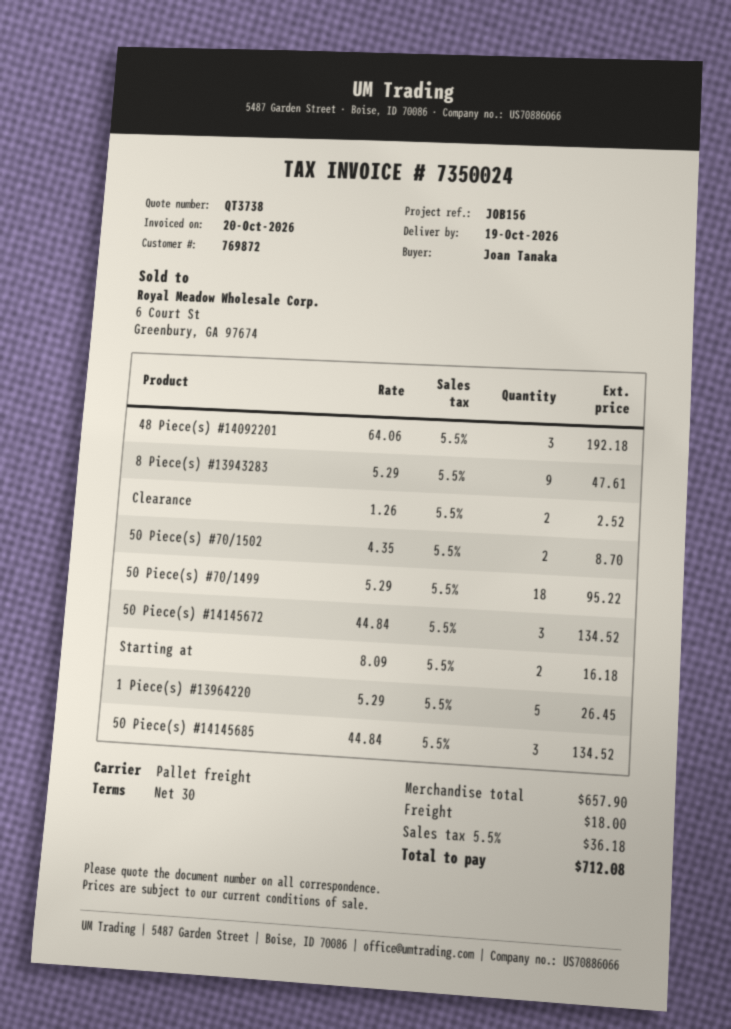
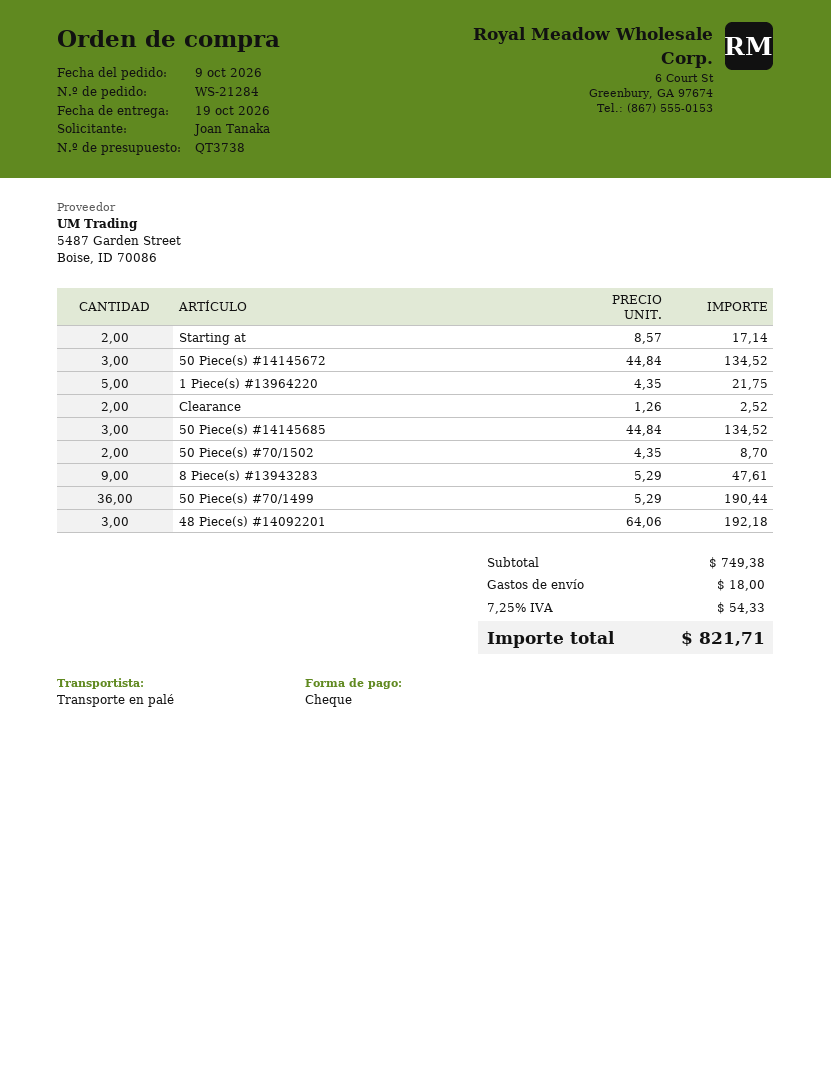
50 Piece(s) #70/1499: 18 x 5.29 = 95.22 -> 36 x 5.29 = 190.44
Starting at: 2 x 8.09 = 16.18 -> 2 x 8.57 = 17.14
1 Piece(s) #13964220: 5 x 5.29 = 26.45 -> 5 x 4.35 = 21.75
subtotal: 657.90 -> 749.38
tax: 5.5% = 36.18 -> 7.25% = 54.33
total: 712.08 -> 821.71

